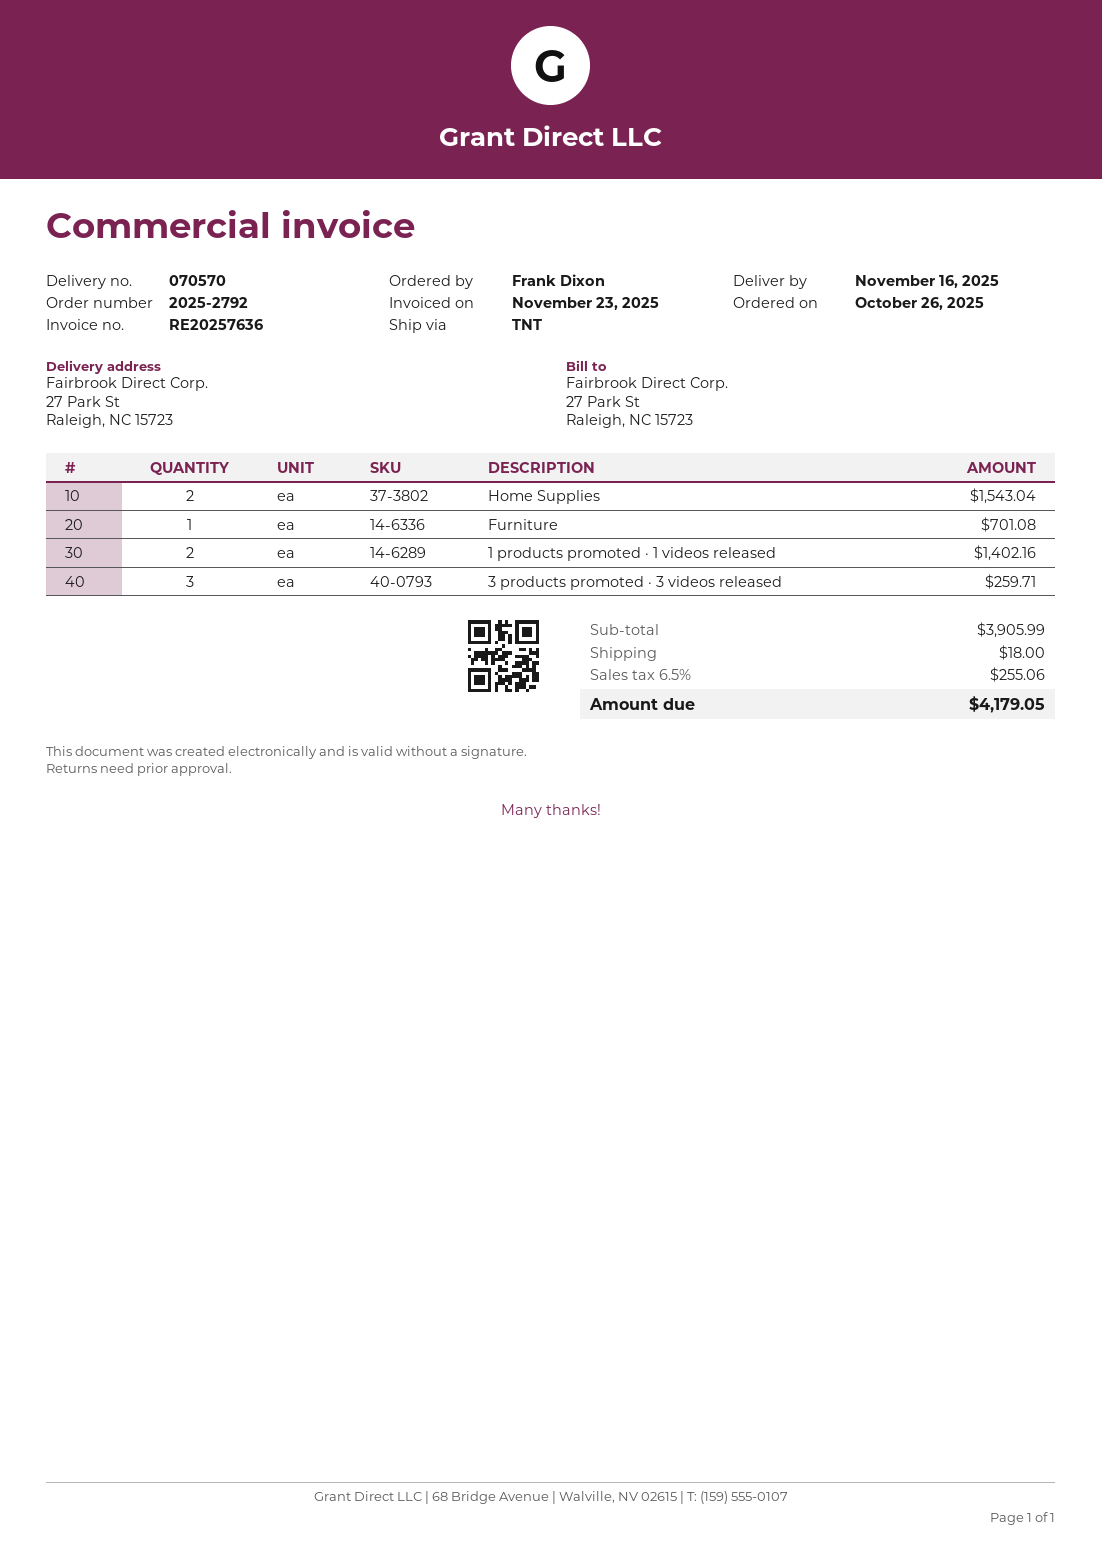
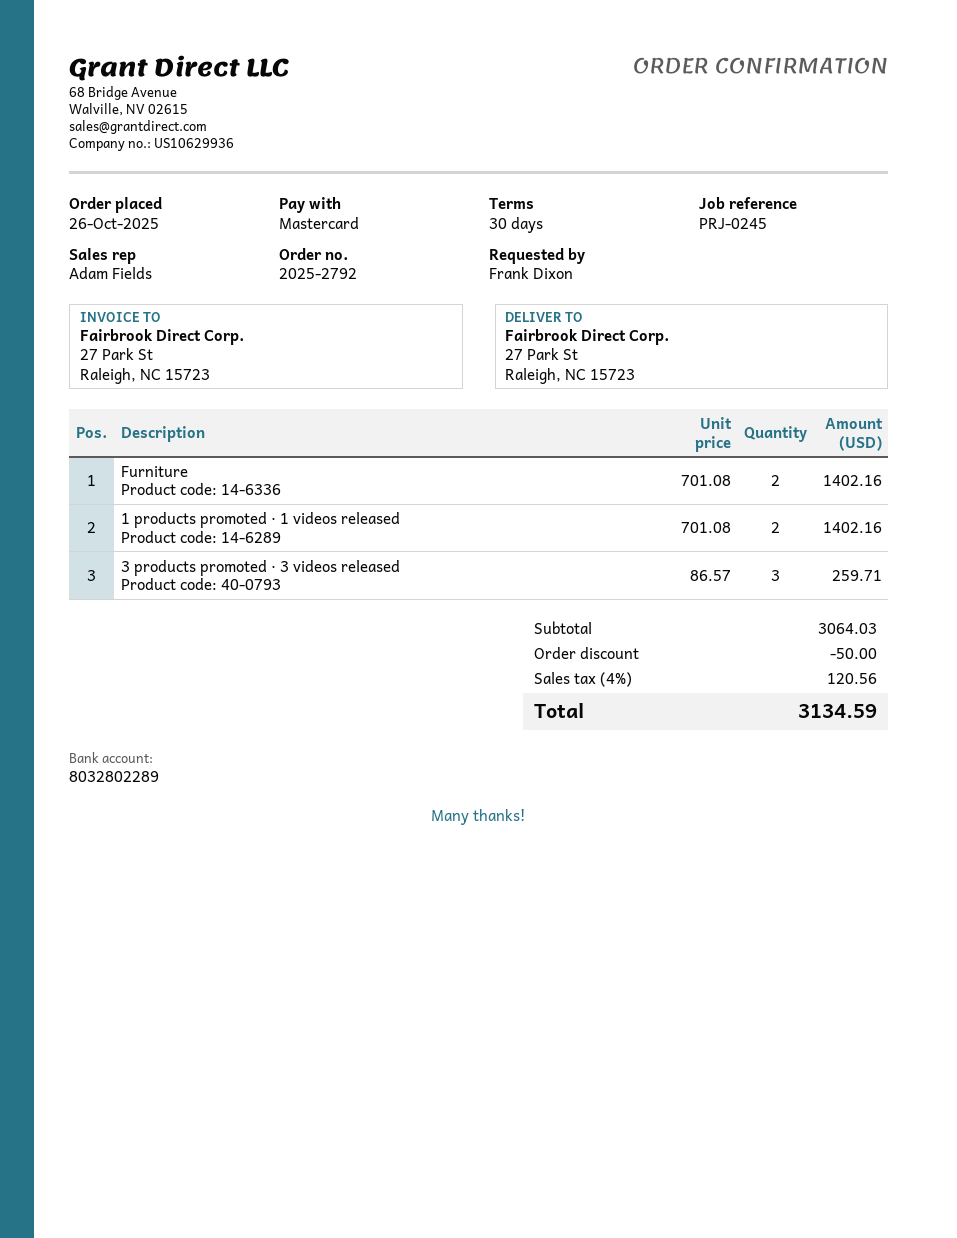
Home Supplies: 2 for 1543.04 -> none
Furniture: 1 for 701.08 -> 2 for 1402.16
subtotal: 3905.99 -> 3064.03
discount: none -> 50.00
shipping: 18.00 -> none
tax: 6.5% = 255.06 -> 4% = 120.56
total: 4179.05 -> 3134.59

